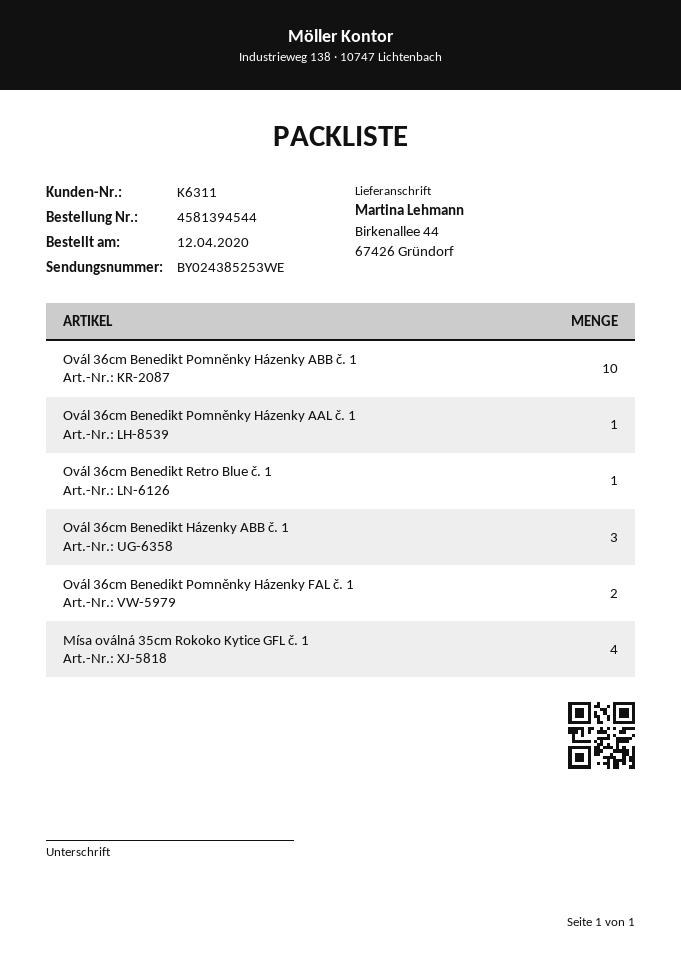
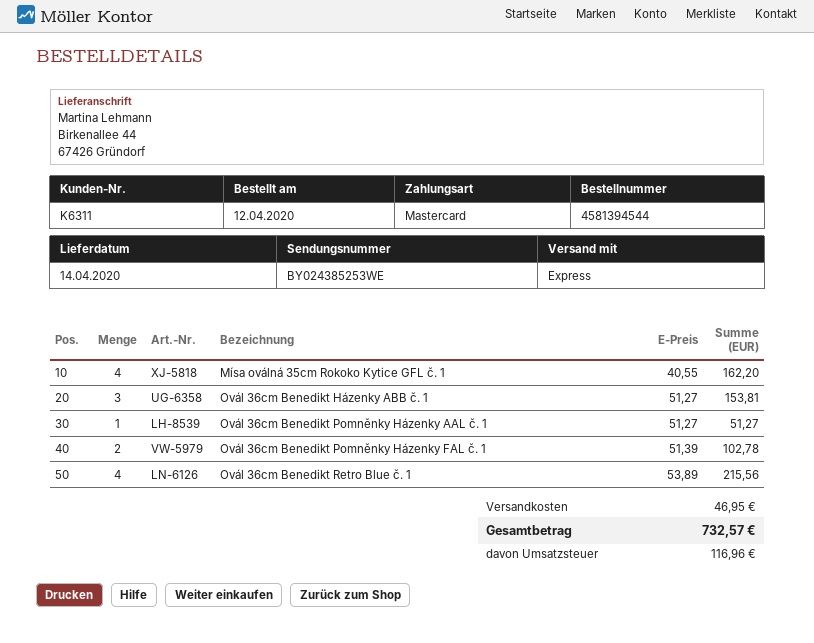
Ovál 36cm Benedikt Pomněnky Házenky ABB č. 1: 10 -> none
Ovál 36cm Benedikt Retro Blue č. 1: 1 -> 4

